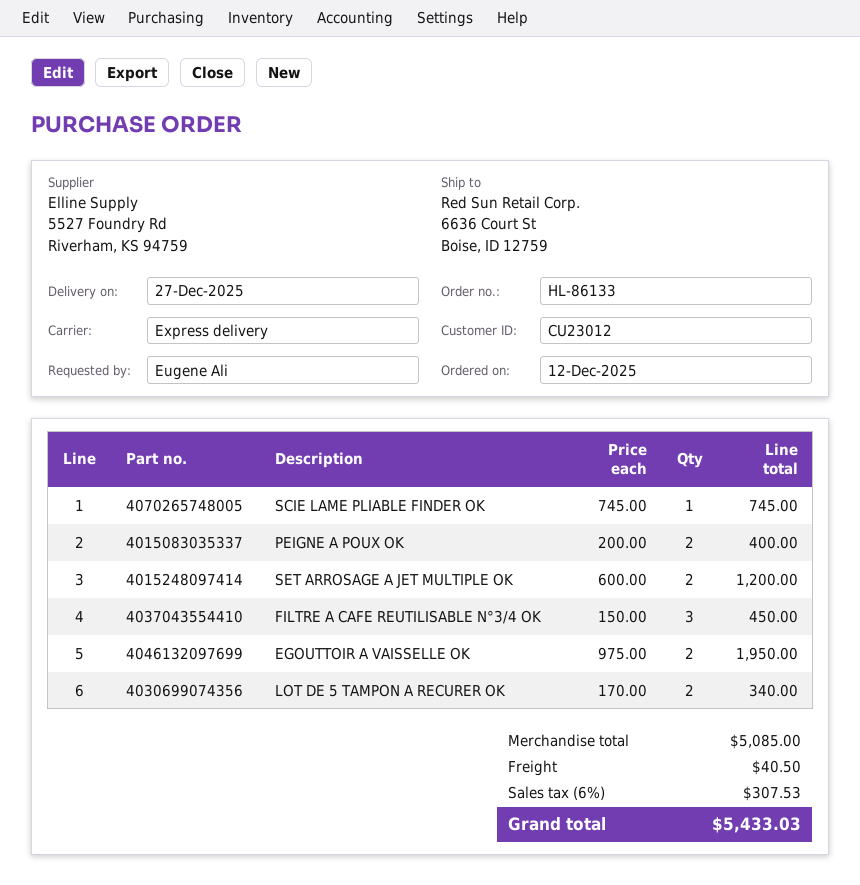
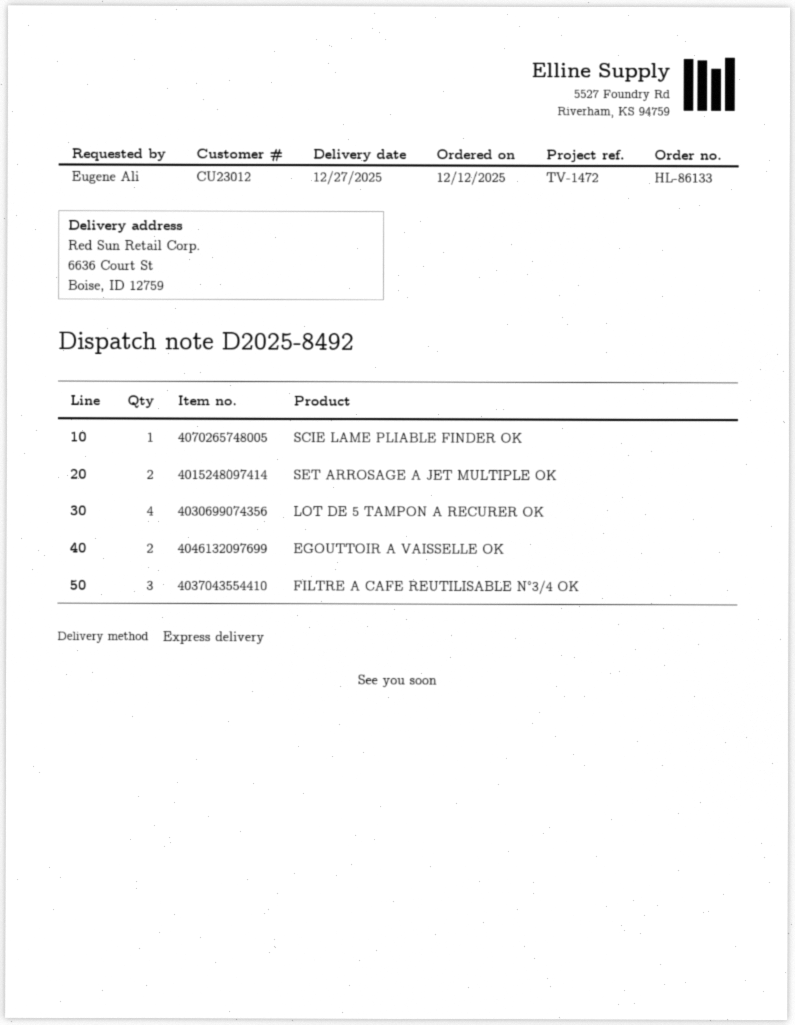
PEIGNE A POUX OK: 2 -> none
LOT DE 5 TAMPON A RECURER OK: 2 -> 4

